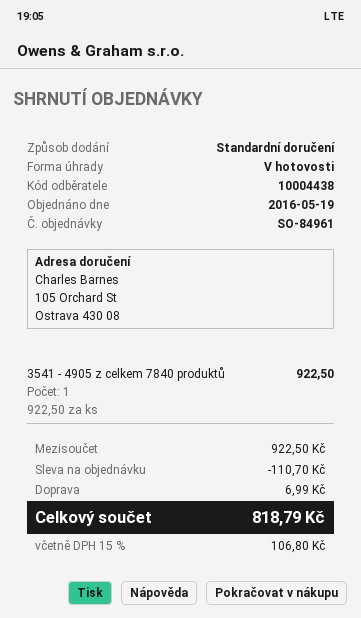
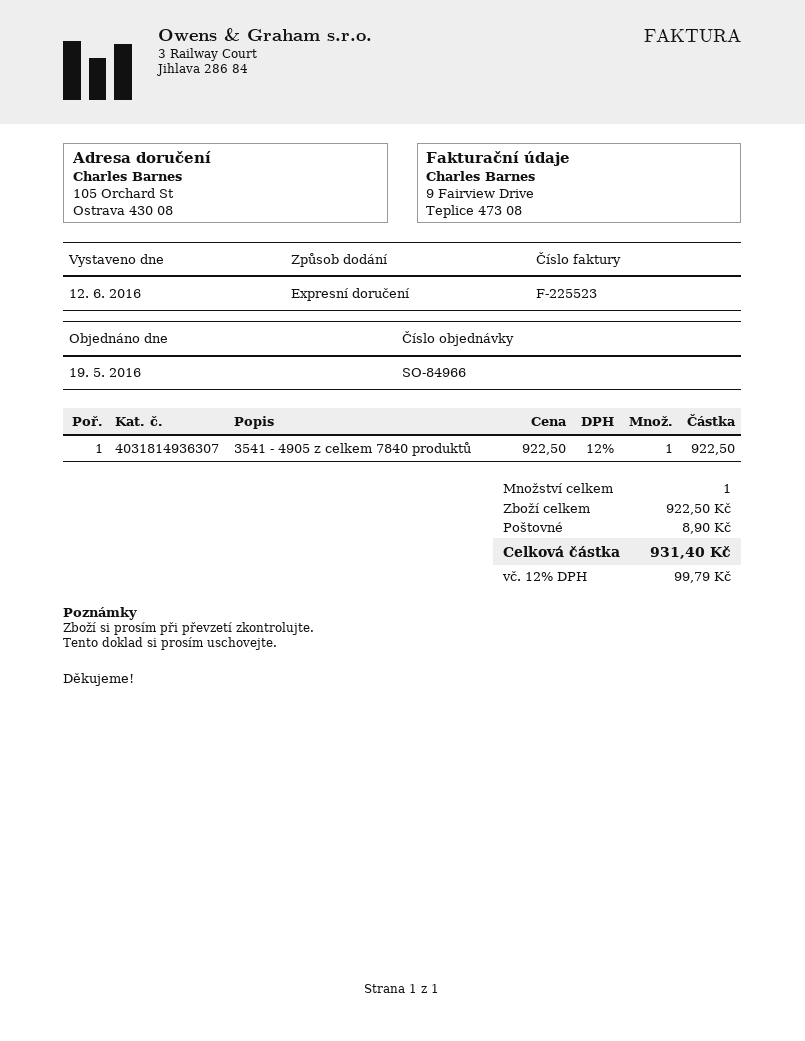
order number: SO-84961 -> SO-84966
shipping method: standard -> express
discount: 110.70 -> none
shipping: 6.99 -> 8.90
tax: 15% = 106.80 -> 12% = 99.79
total: 818.79 -> 931.40

